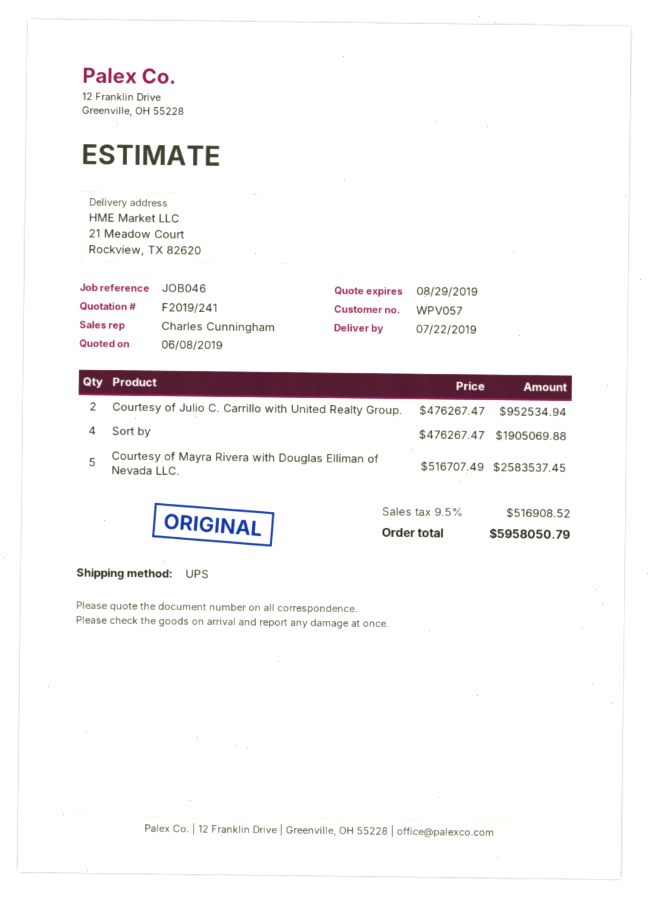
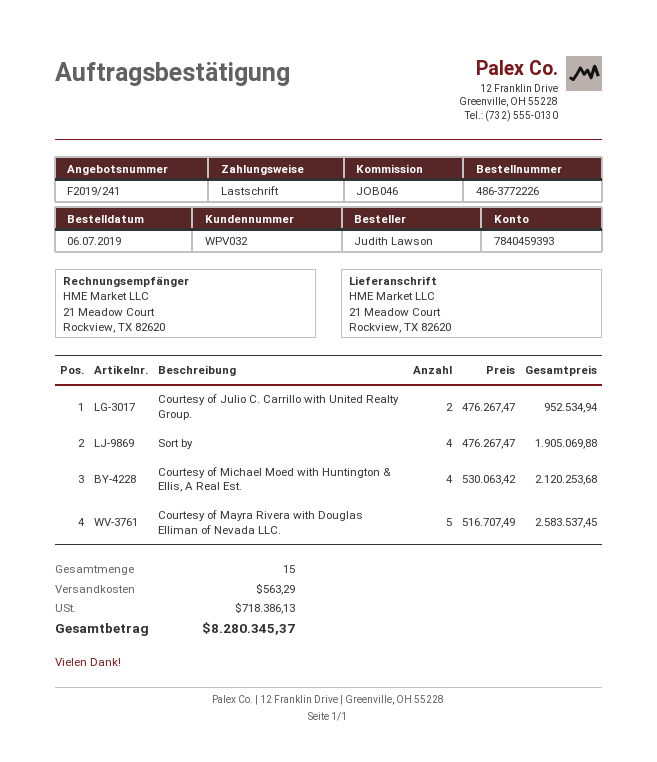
customer number: WPV057 -> WPV032
Courtesy of Michael Moed with Huntington & Ellis, A Real Est.: none -> 4 x 530063.42 = 2120253.68
shipping: none -> 563.29
tax: 516908.52 -> 718386.13
total: 5958050.79 -> 8280345.37

